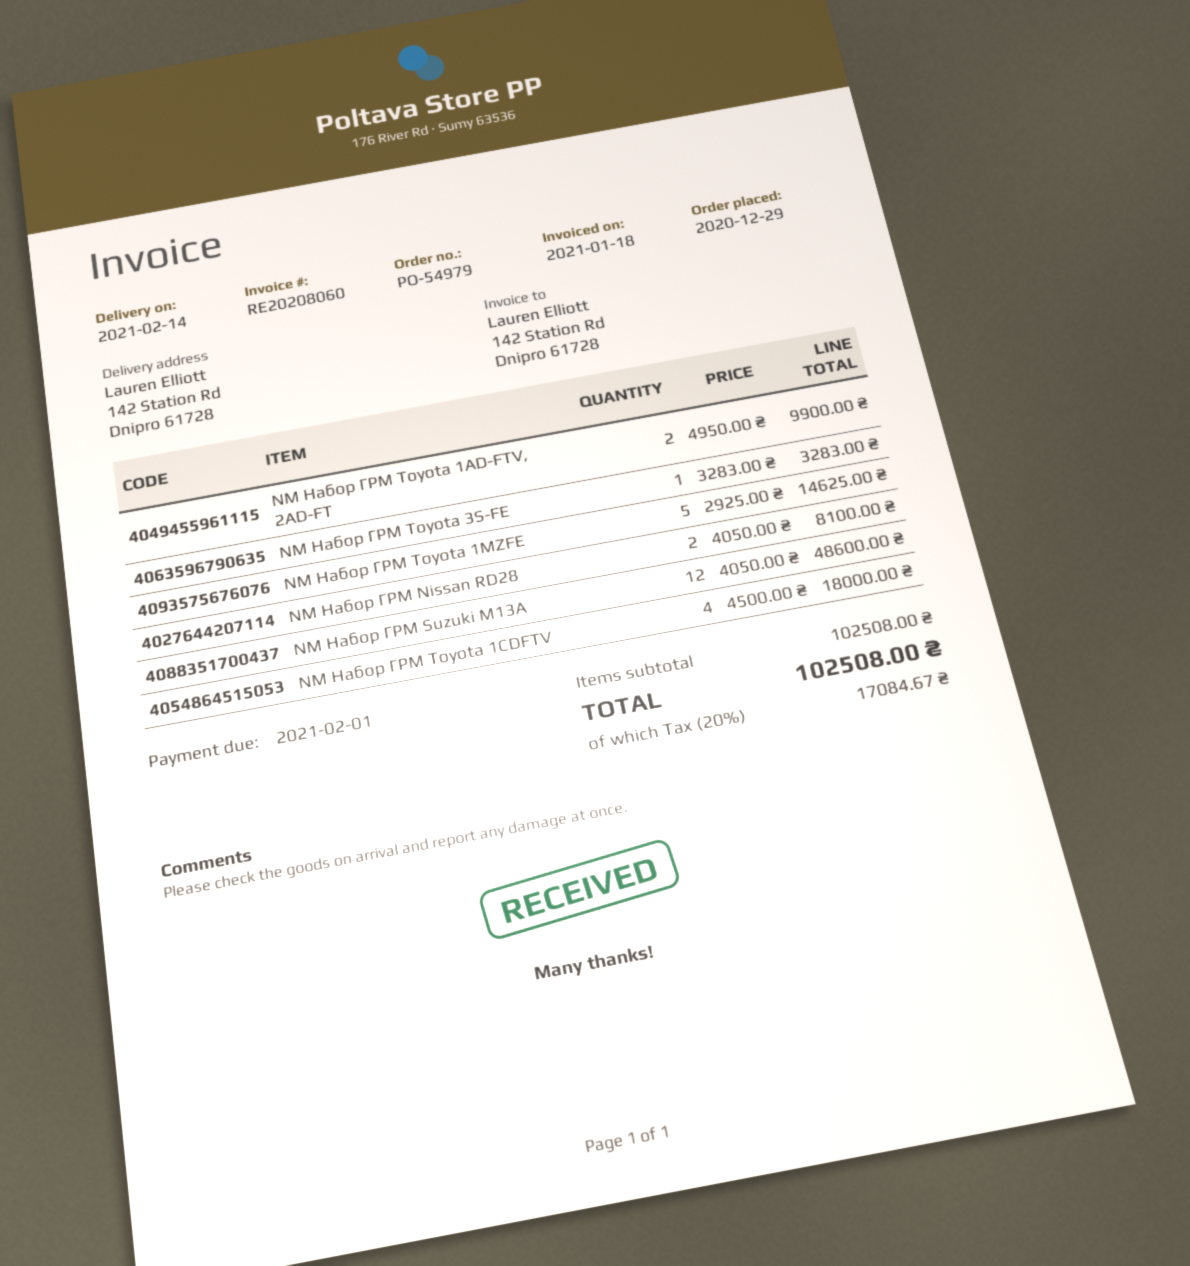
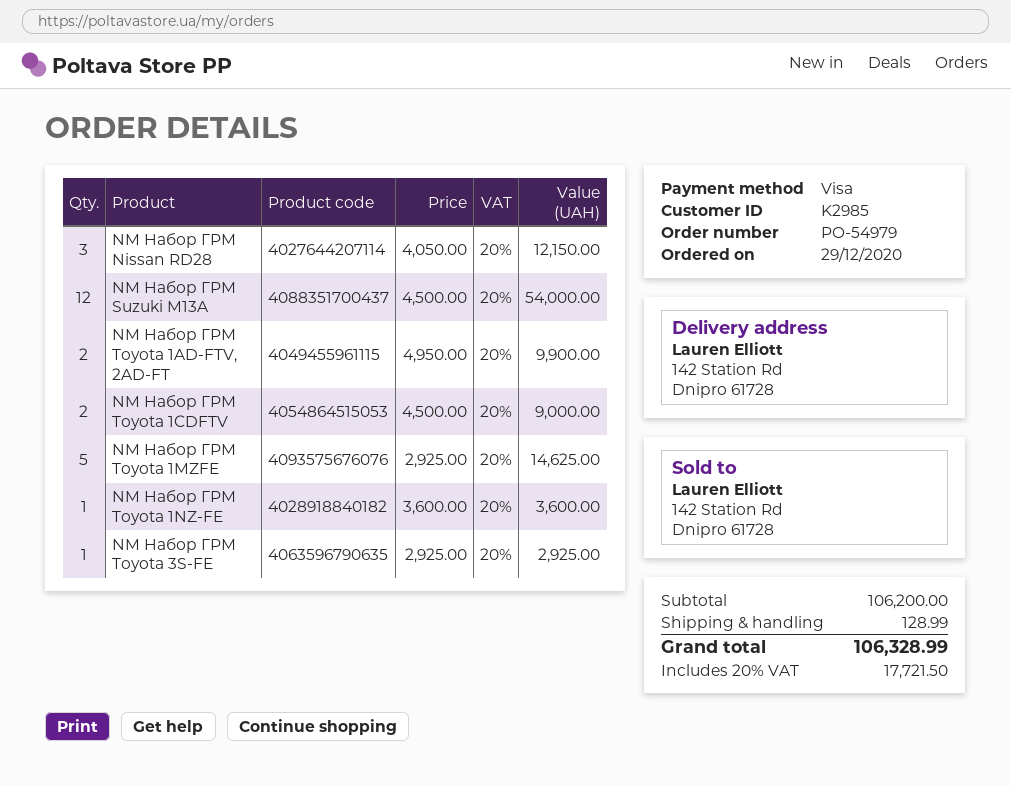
NM Набор ГРМ Toyota 3S-FE: 1 x 3283.00 = 3283.00 -> 1 x 2925.00 = 2925.00
NM Набор ГРМ Nissan RD28: 2 x 4050.00 = 8100.00 -> 3 x 4050.00 = 12150.00
NM Набор ГРМ Suzuki M13A: 12 x 4050.00 = 48600.00 -> 12 x 4500.00 = 54000.00
NM Набор ГРМ Toyota 1CDFTV: 4 x 4500.00 = 18000.00 -> 2 x 4500.00 = 9000.00
NM Набор ГРМ Toyota 1NZ-FE: none -> 1 x 3600.00 = 3600.00
subtotal: 102508.00 -> 106200.00
shipping: none -> 128.99
tax: 20% = 17084.67 -> 20% = 17721.50
total: 102508.00 -> 106328.99

